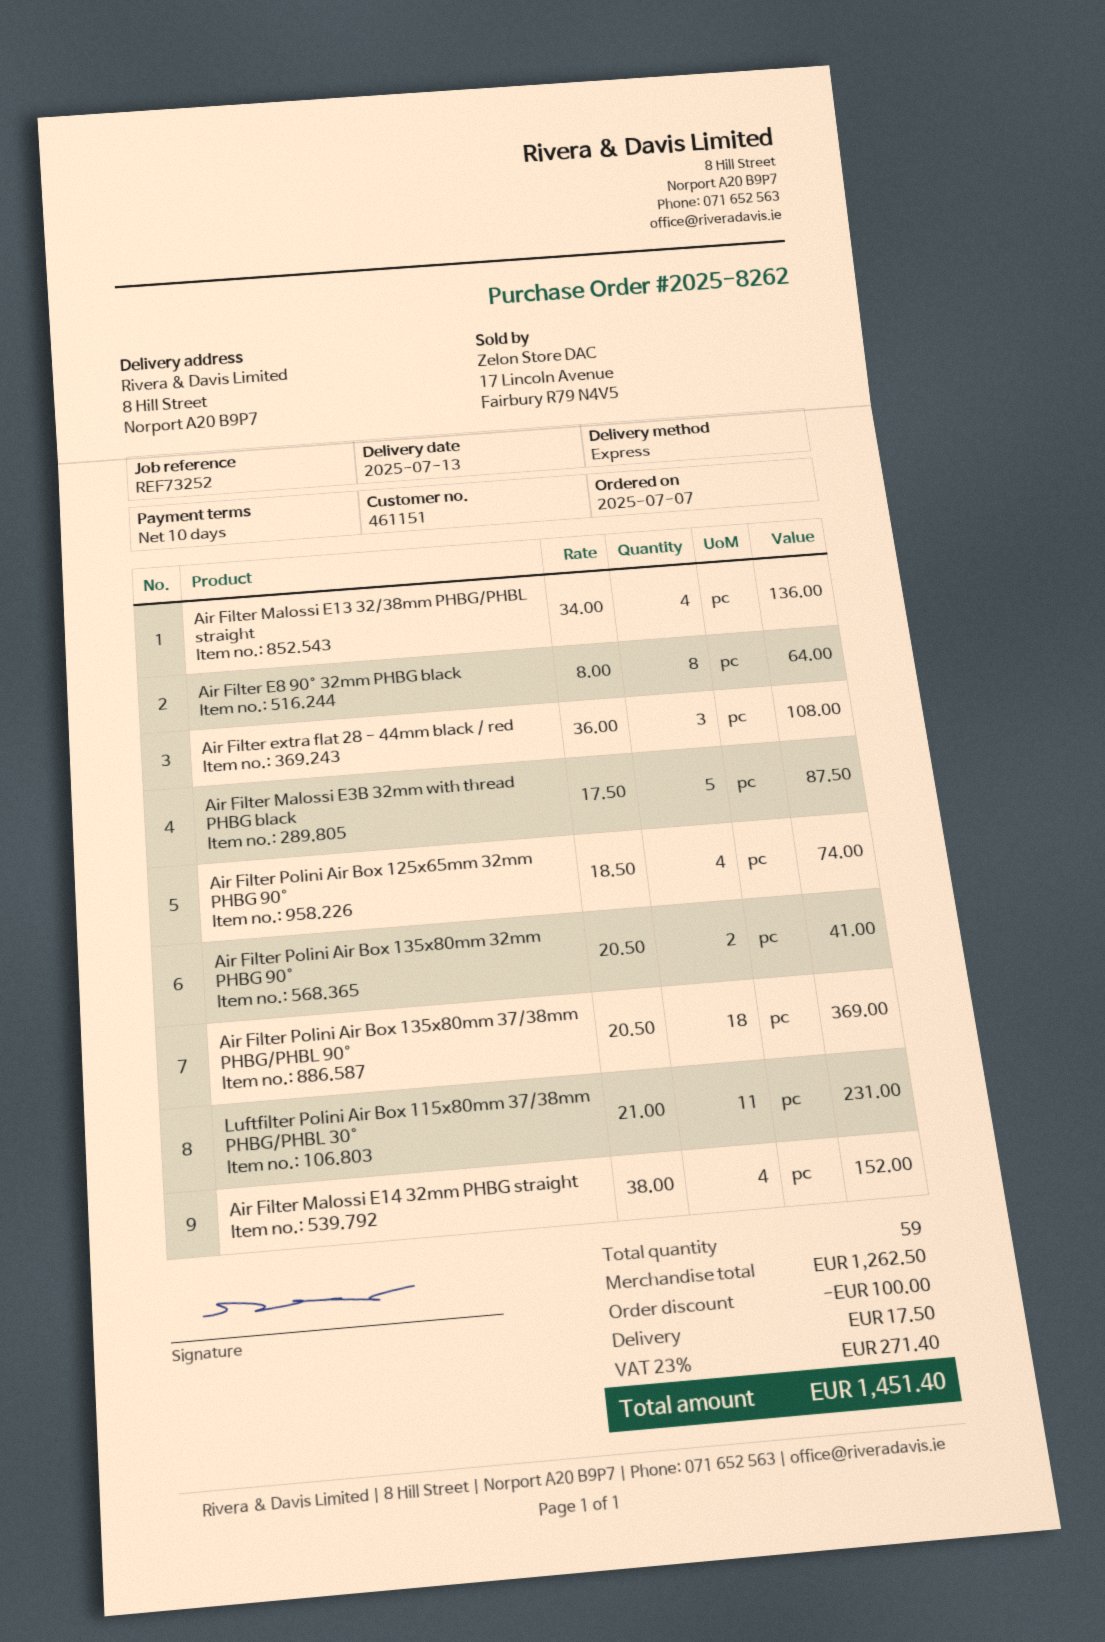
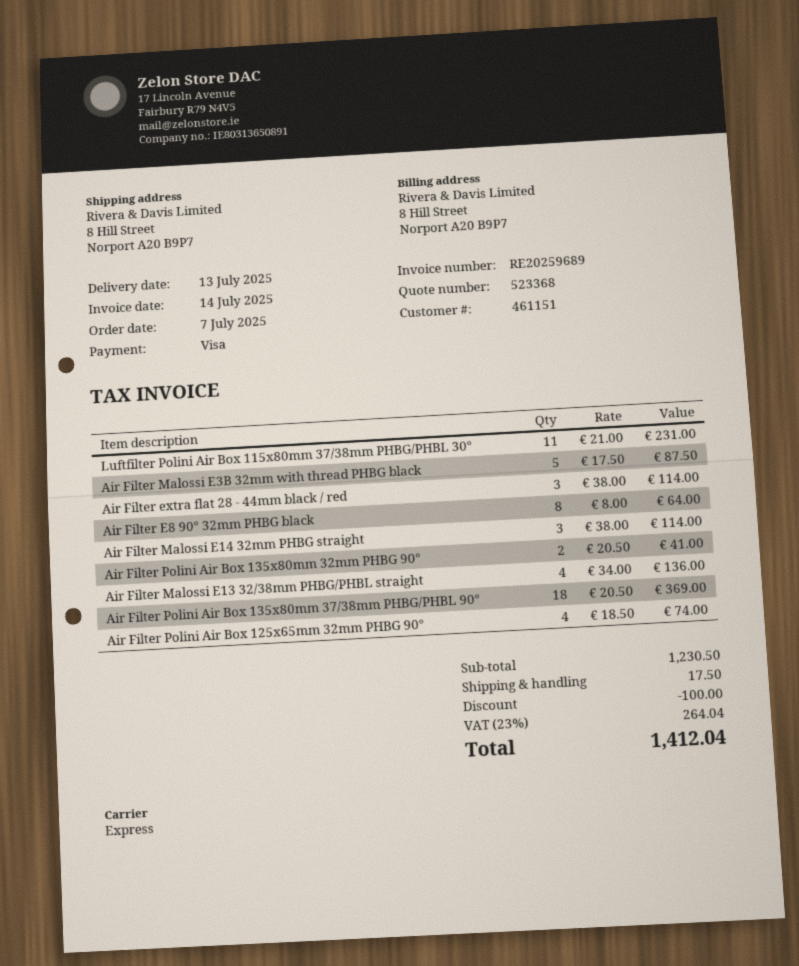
Air Filter extra flat 28 - 44mm black / red: 3 x 36.00 = 108.00 -> 3 x 38.00 = 114.00
Air Filter Malossi E14 32mm PHBG straight: 4 x 38.00 = 152.00 -> 3 x 38.00 = 114.00
subtotal: 1262.50 -> 1230.50
tax: 23% = 271.40 -> 23% = 264.04
total: 1451.40 -> 1412.04

